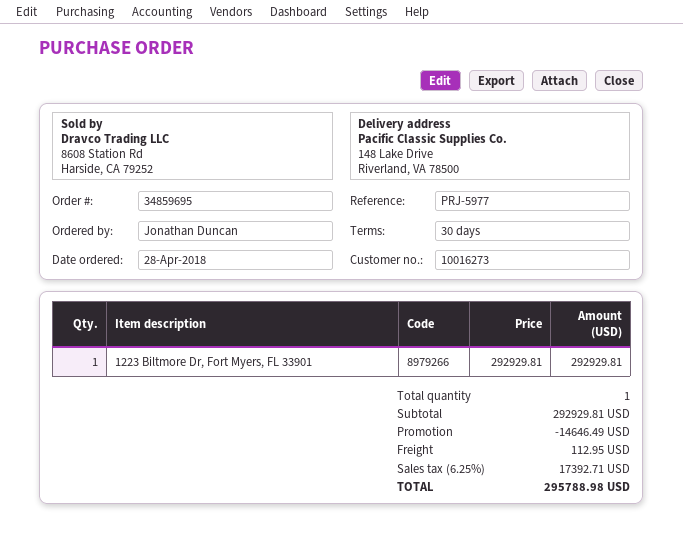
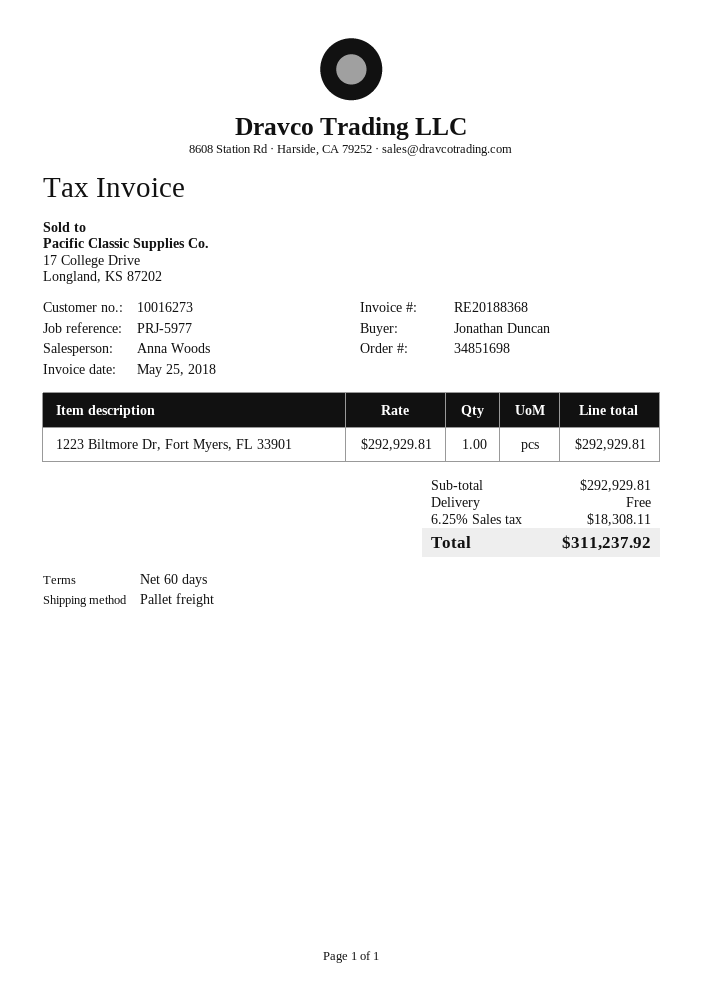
order number: 34859695 -> 34851698
payment terms: 30 days -> 60 days
discount: 14646.49 -> none
shipping: 112.95 -> 0.00
tax: 6.25% = 17392.71 -> 6.25% = 18308.11
total: 295788.98 -> 311237.92

